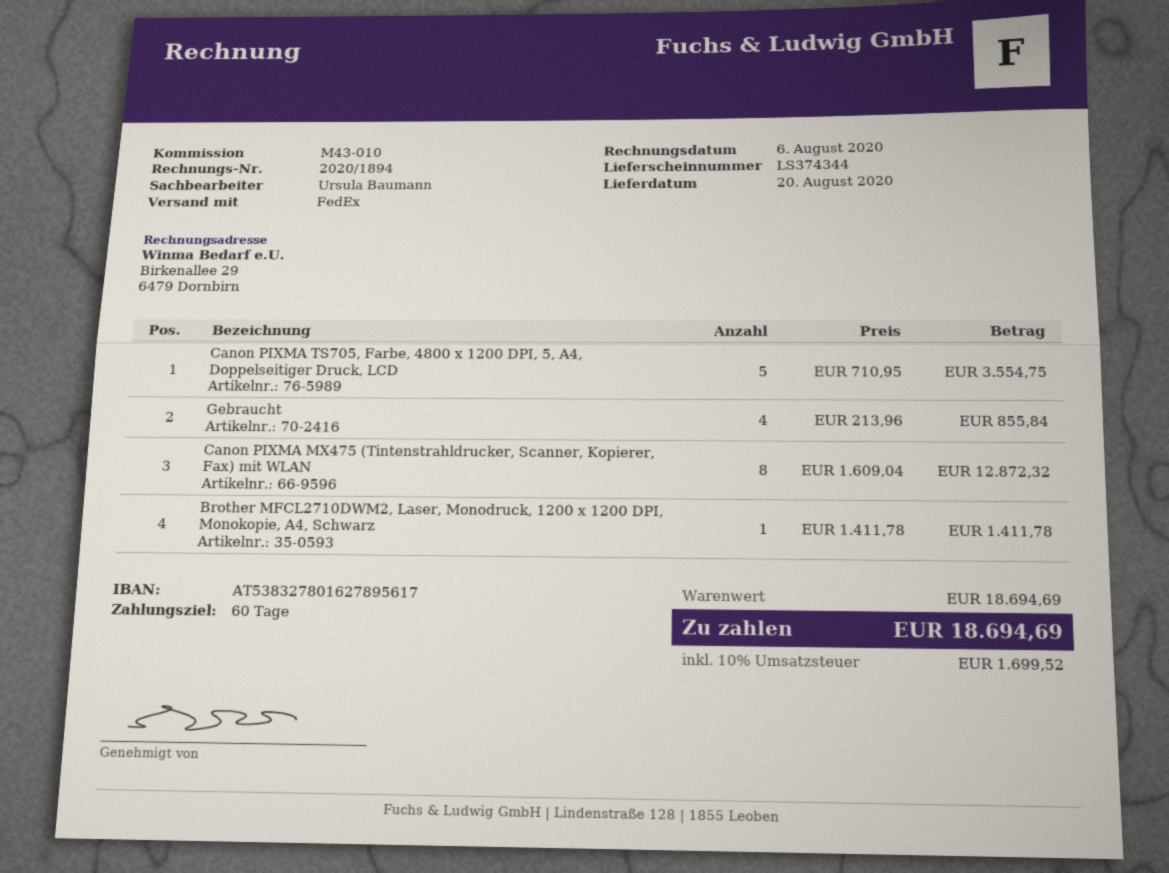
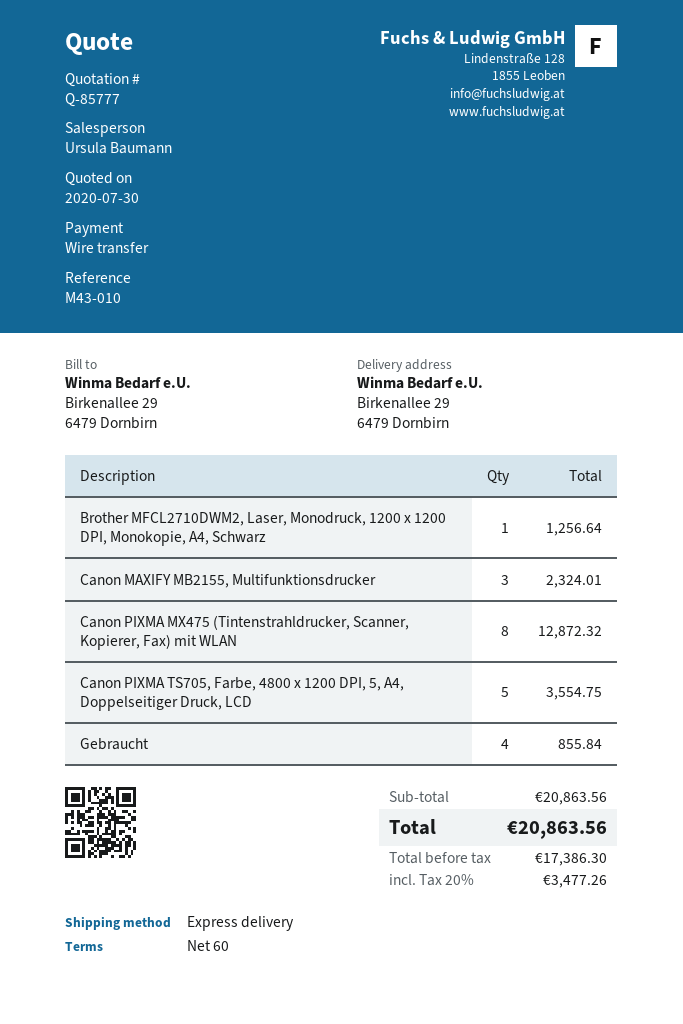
shipping method: FedEx -> express
Brother MFCL2710DWM2, Laser, Monodruck, 1200 x 1200 DPI, Monokopie, A4, Schwarz: 1 for 1411.78 -> 1 for 1256.64
Canon MAXIFY MB2155, Multifunktionsdrucker: none -> 3 for 2324.01
subtotal: 18694.69 -> 20863.56
tax: 10% = 1699.52 -> 20% = 3477.26
total: 18694.69 -> 20863.56

